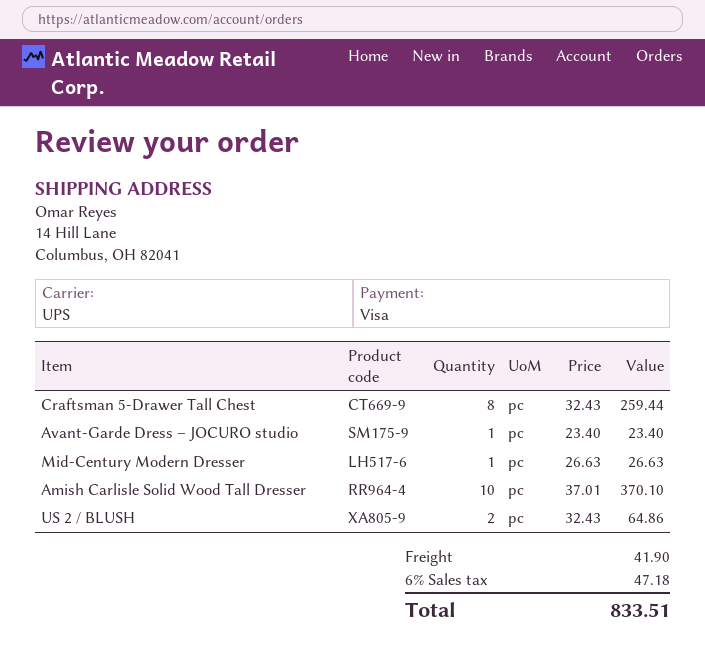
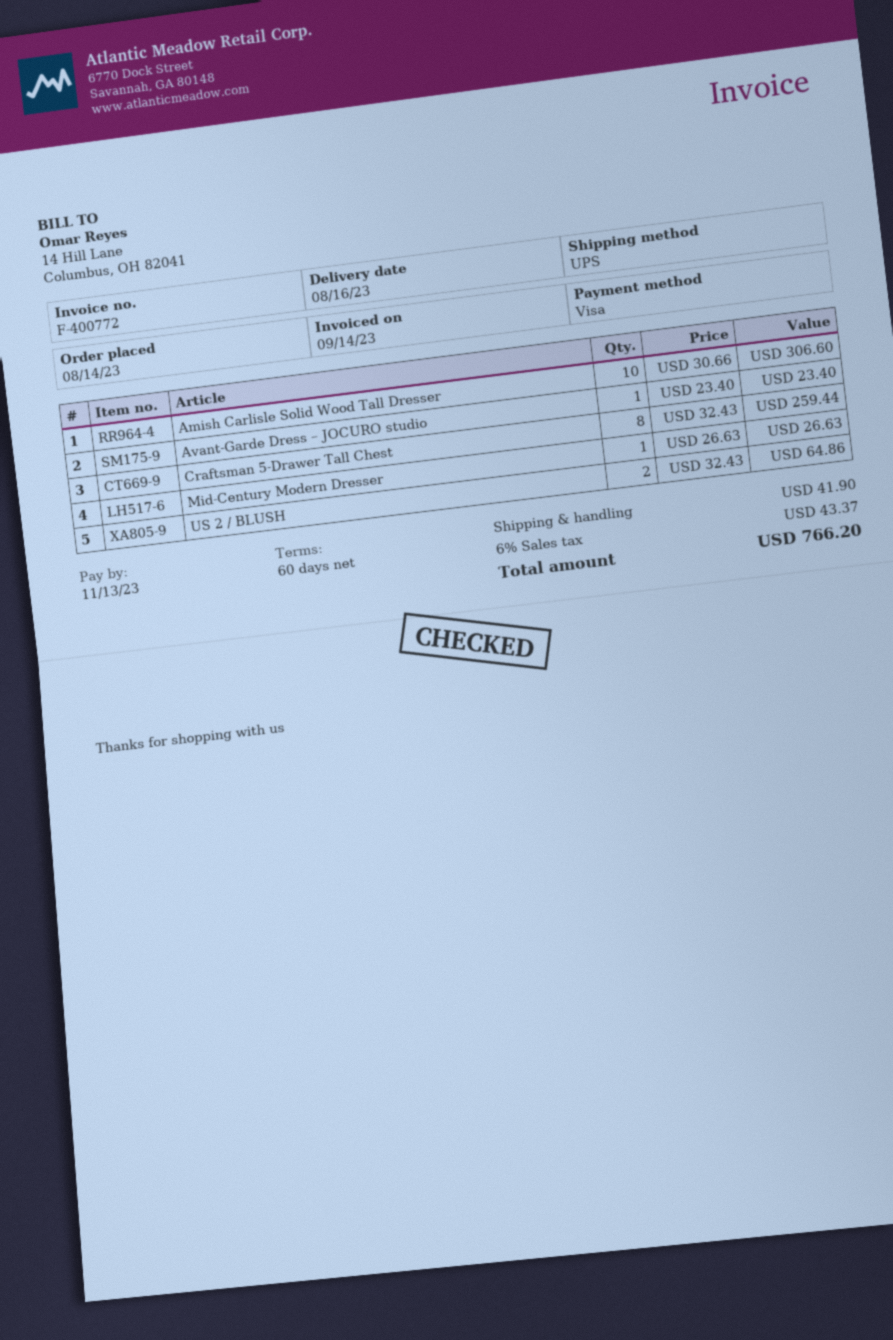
Amish Carlisle Solid Wood Tall Dresser: 10 x 37.01 = 370.10 -> 10 x 30.66 = 306.60
tax: 6% = 47.18 -> 6% = 43.37
total: 833.51 -> 766.20

